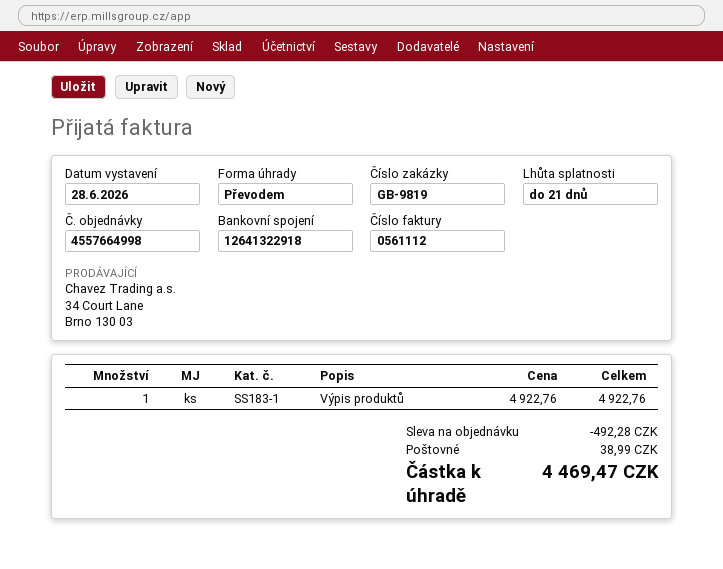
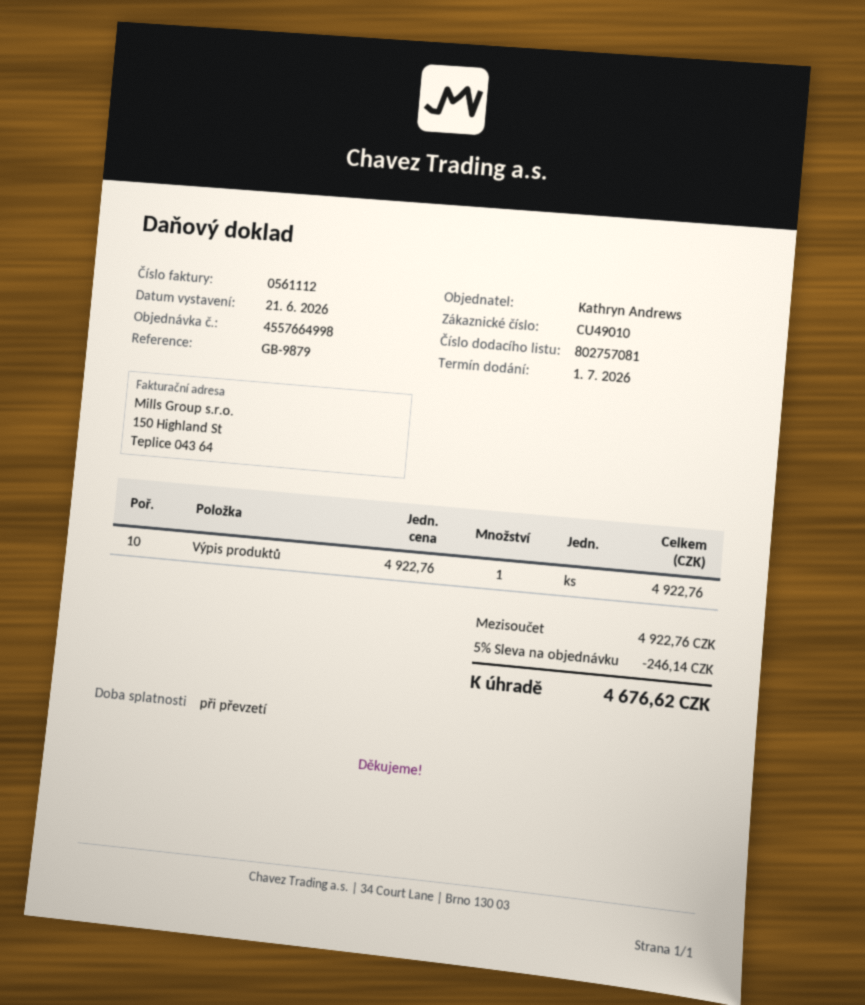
invoice date: 2026-06-28 -> 2026-06-21
payment terms: 21 days -> on receipt
reference: GB-9819 -> GB-9879
discount: 492.28 -> 246.14
shipping: 38.99 -> none
total: 4469.47 -> 4676.62

